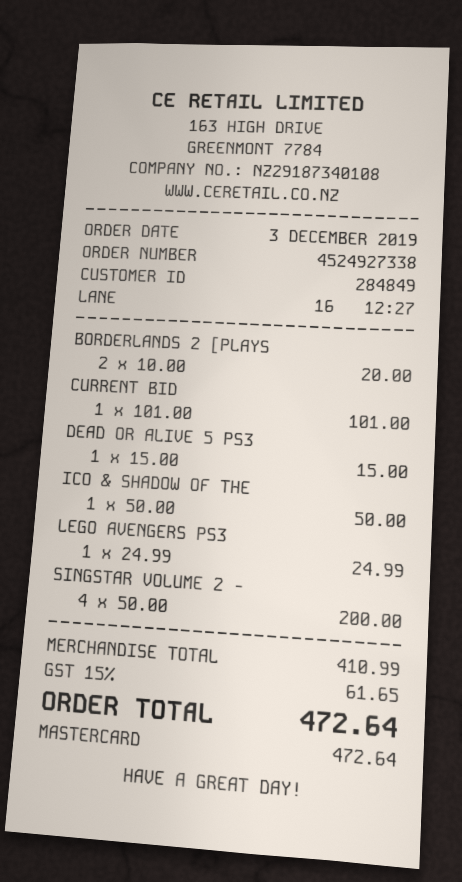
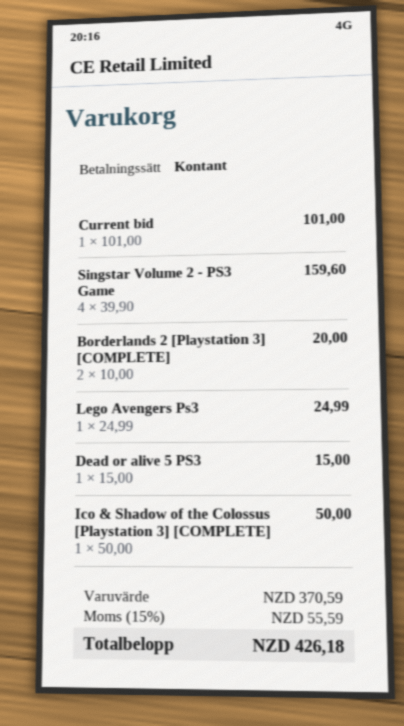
payment method: Mastercard -> cash
SINGSTAR VOLUME 2 -: 4 x 50.00 = 200.00 -> 4 x 39.90 = 159.60
subtotal: 410.99 -> 370.59
tax: 15% = 61.65 -> 15% = 55.59
total: 472.64 -> 426.18

